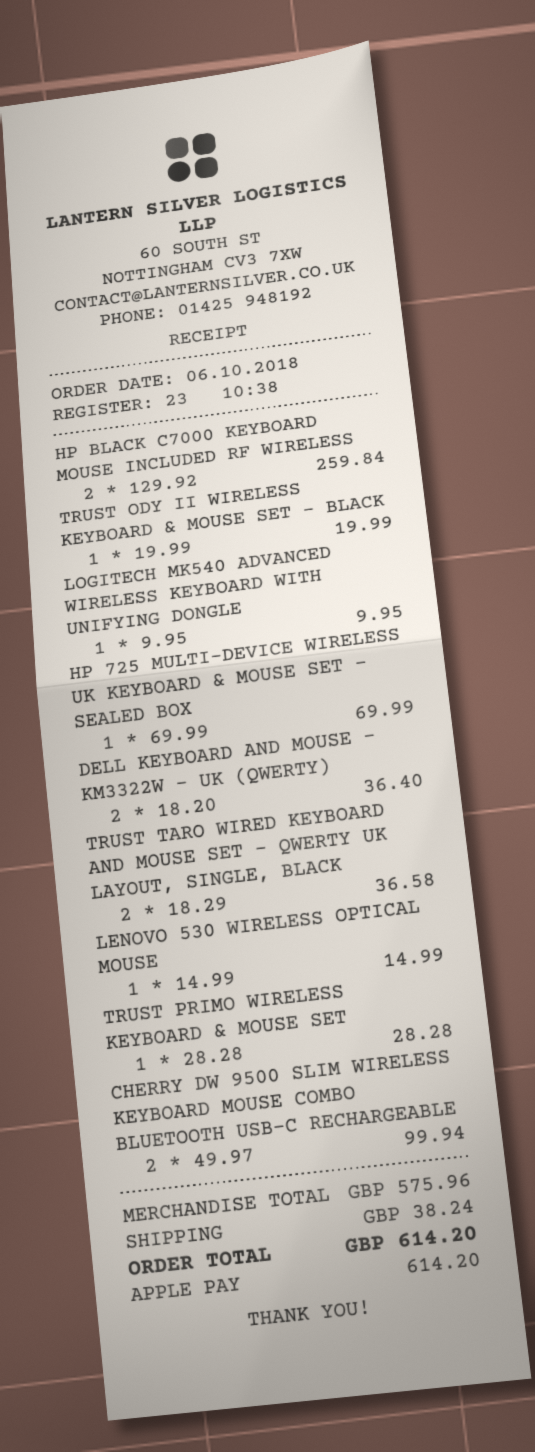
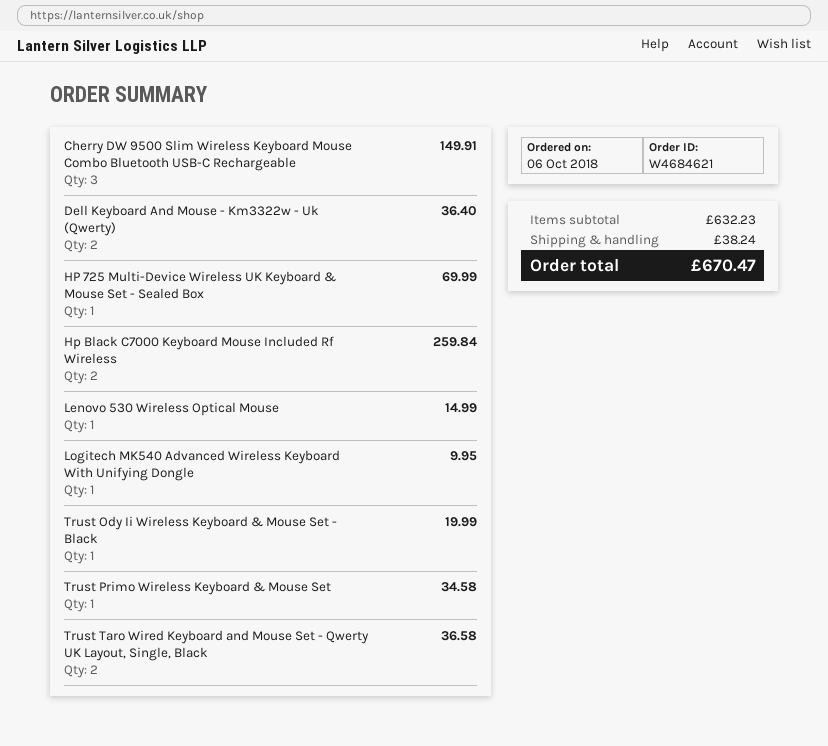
TRUST PRIMO WIRELESS KEYBOARD & MOUSE SET: 1 for 28.28 -> 1 for 34.58
CHERRY DW 9500 SLIM WIRELESS KEYBOARD MOUSE COMBO BLUETOOTH USB-C RECHARGEABLE: 2 for 99.94 -> 3 for 149.91
subtotal: 575.96 -> 632.23
total: 614.20 -> 670.47

